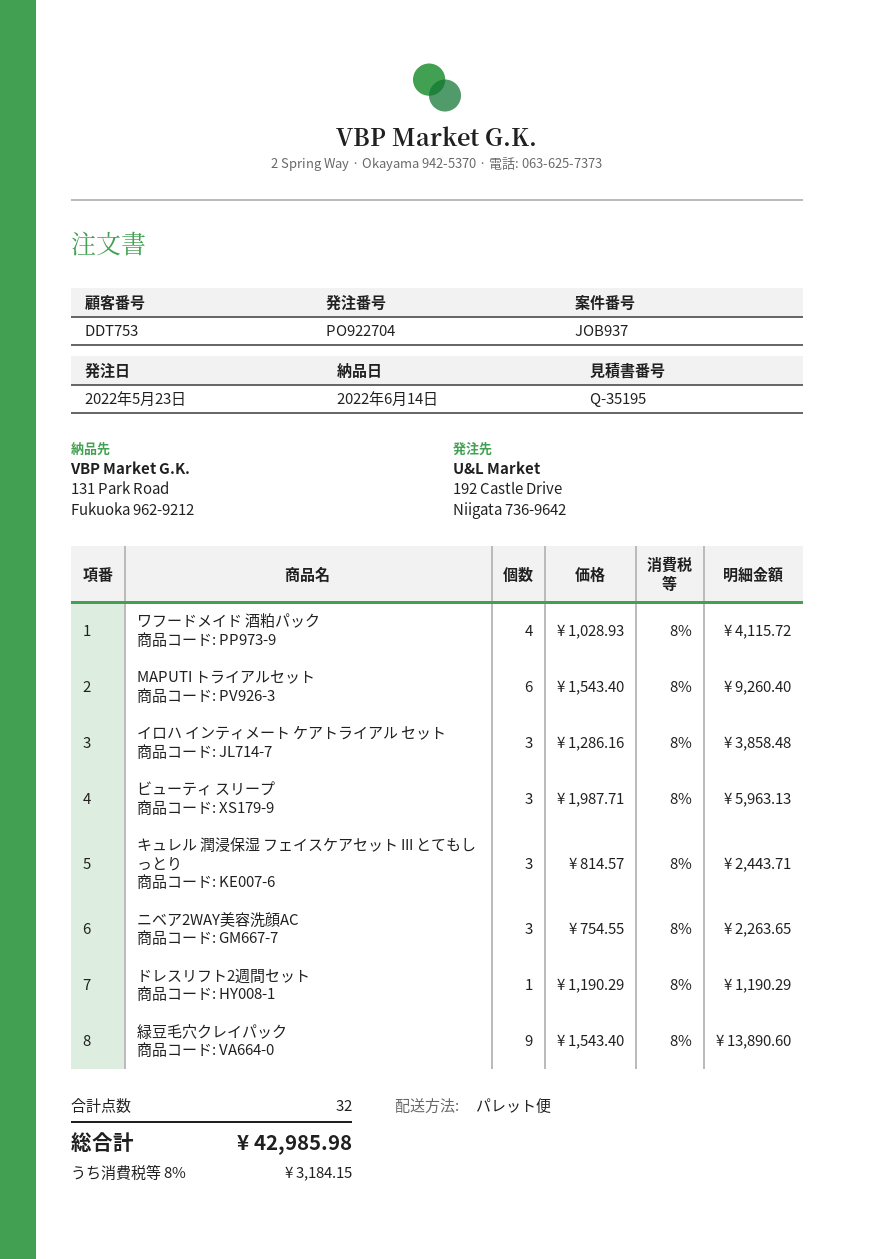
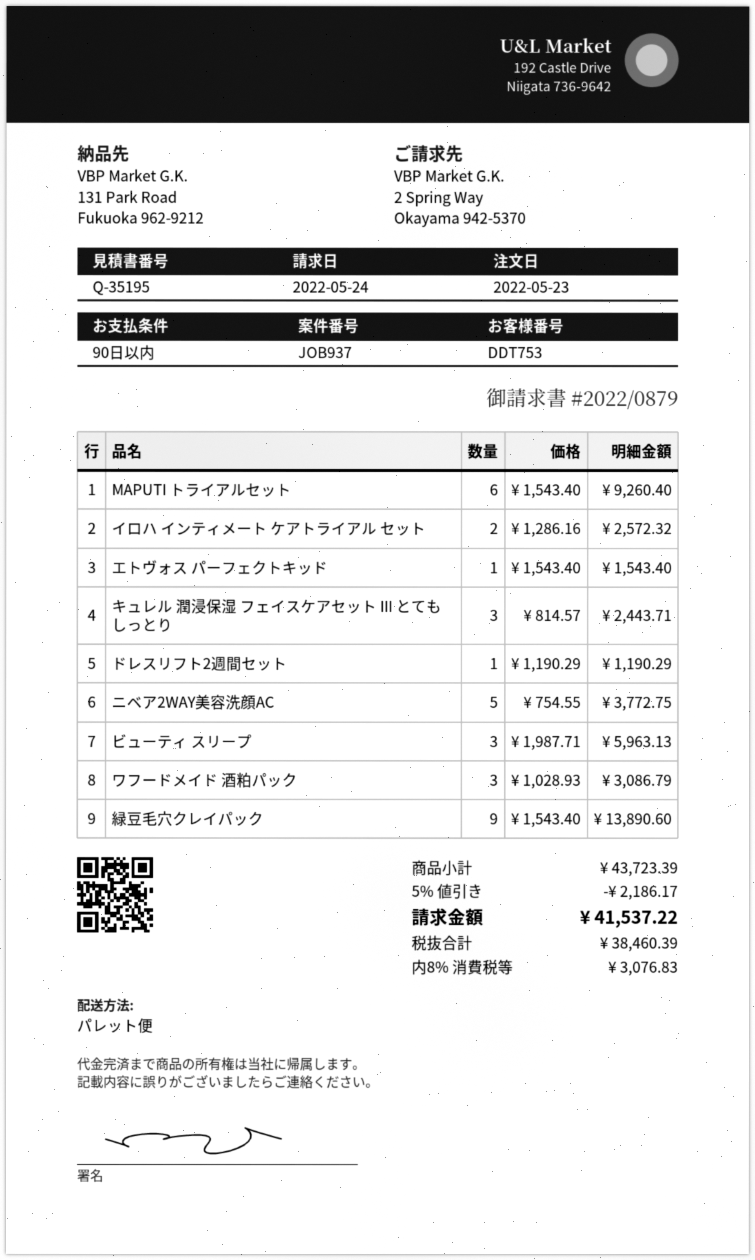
ワフードメイド 酒粕パック: 4 x 1028.93 = 4115.72 -> 3 x 1028.93 = 3086.79
イロハ インティメート ケアトライアル セット: 3 x 1286.16 = 3858.48 -> 2 x 1286.16 = 2572.32
ニベア2WAY美容洗顔AC: 3 x 754.55 = 2263.65 -> 5 x 754.55 = 3772.75
エトヴォス パーフェクトキッド: none -> 1 x 1543.40 = 1543.40
discount: none -> 5% = 2186.17
tax: 8% = 3184.15 -> 8% = 3076.83
total: 42985.98 -> 41537.22

